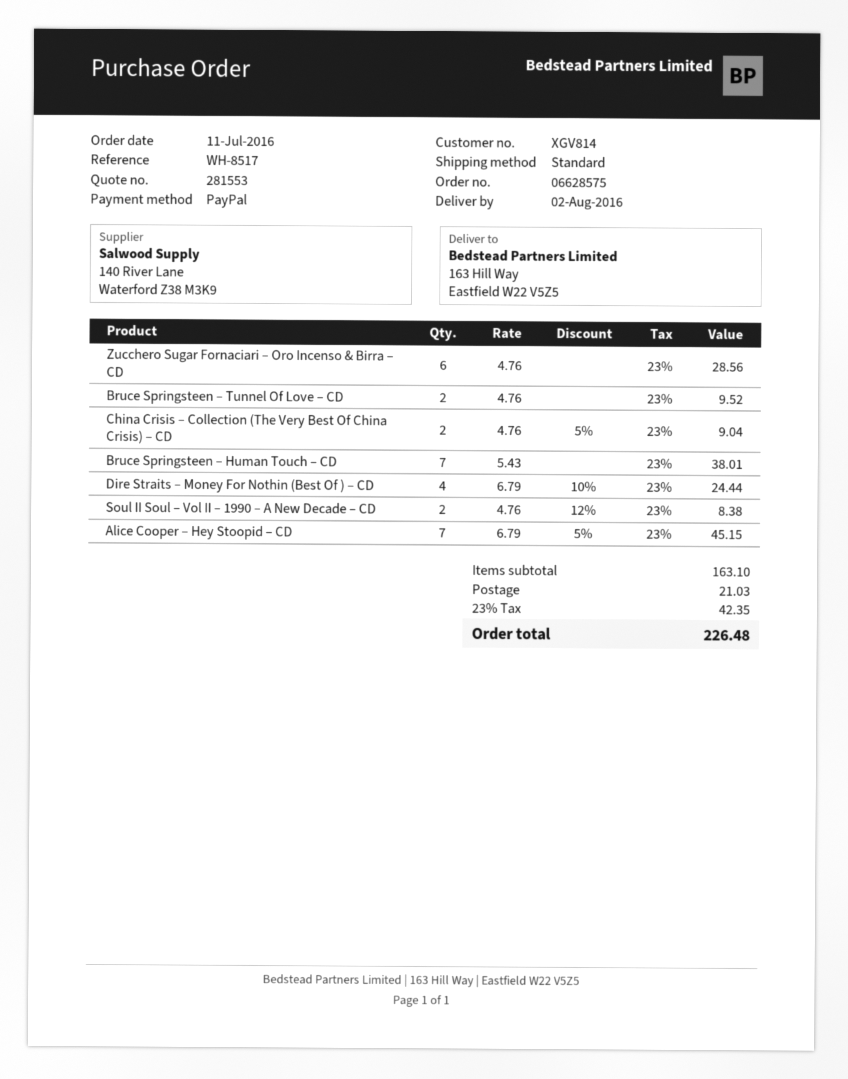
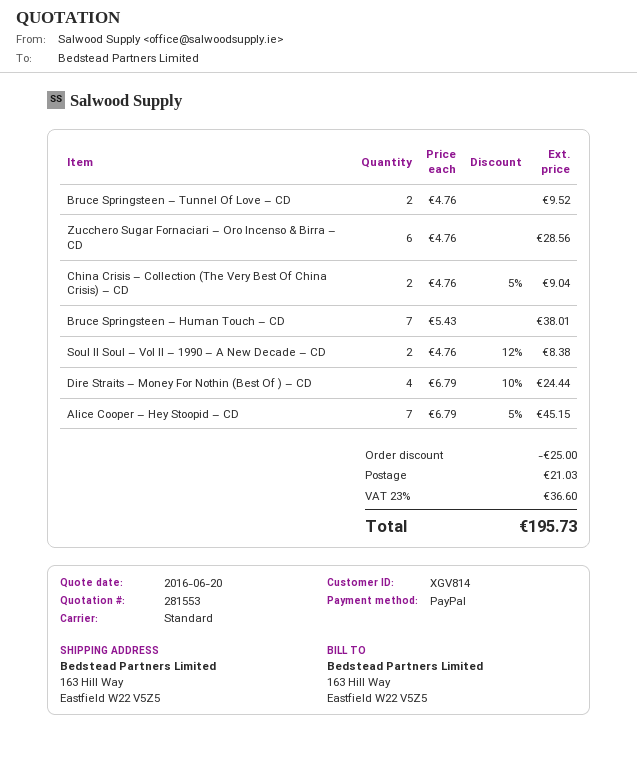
discount: none -> 25.00
tax: 23% = 42.35 -> 23% = 36.60
total: 226.48 -> 195.73

